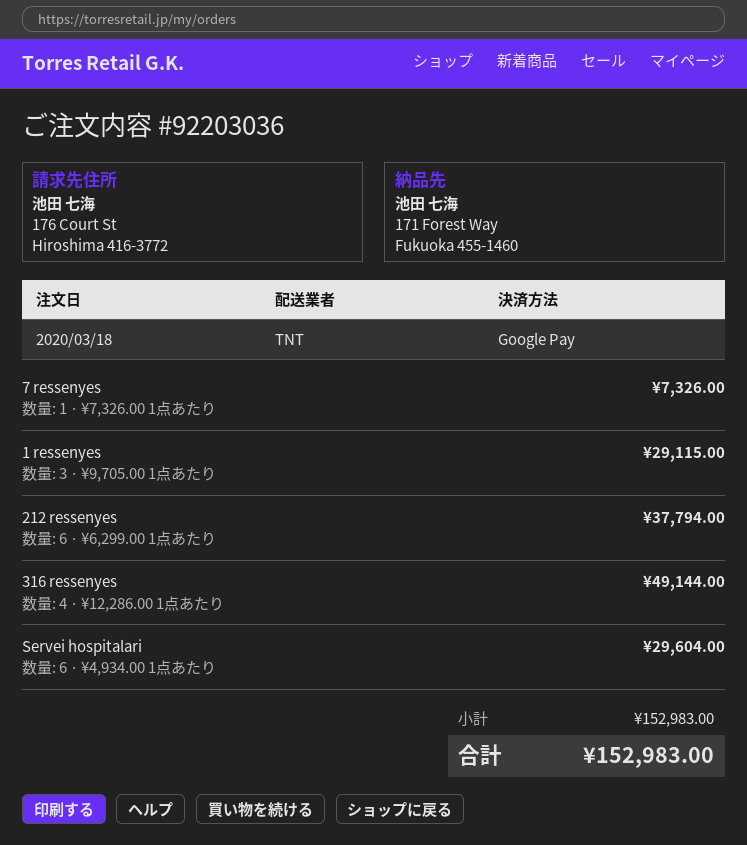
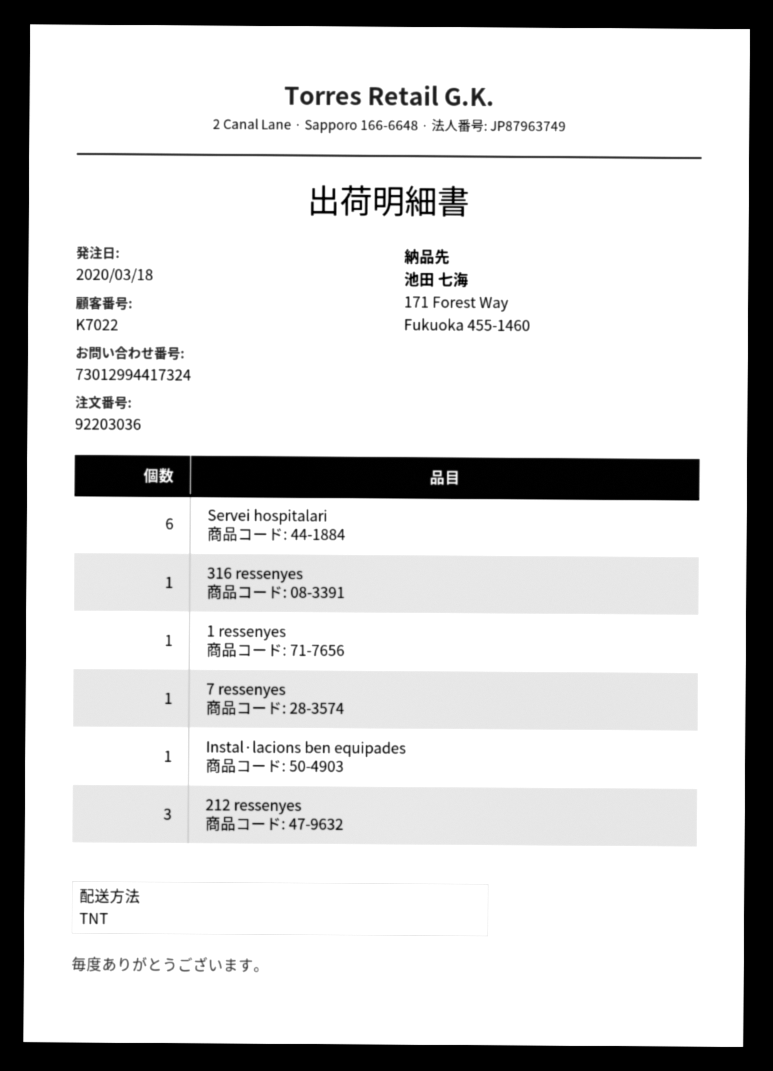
1 ressenyes: 3 -> 1
212 ressenyes: 6 -> 3
316 ressenyes: 4 -> 1
Instal·lacions ben equipades: none -> 1

